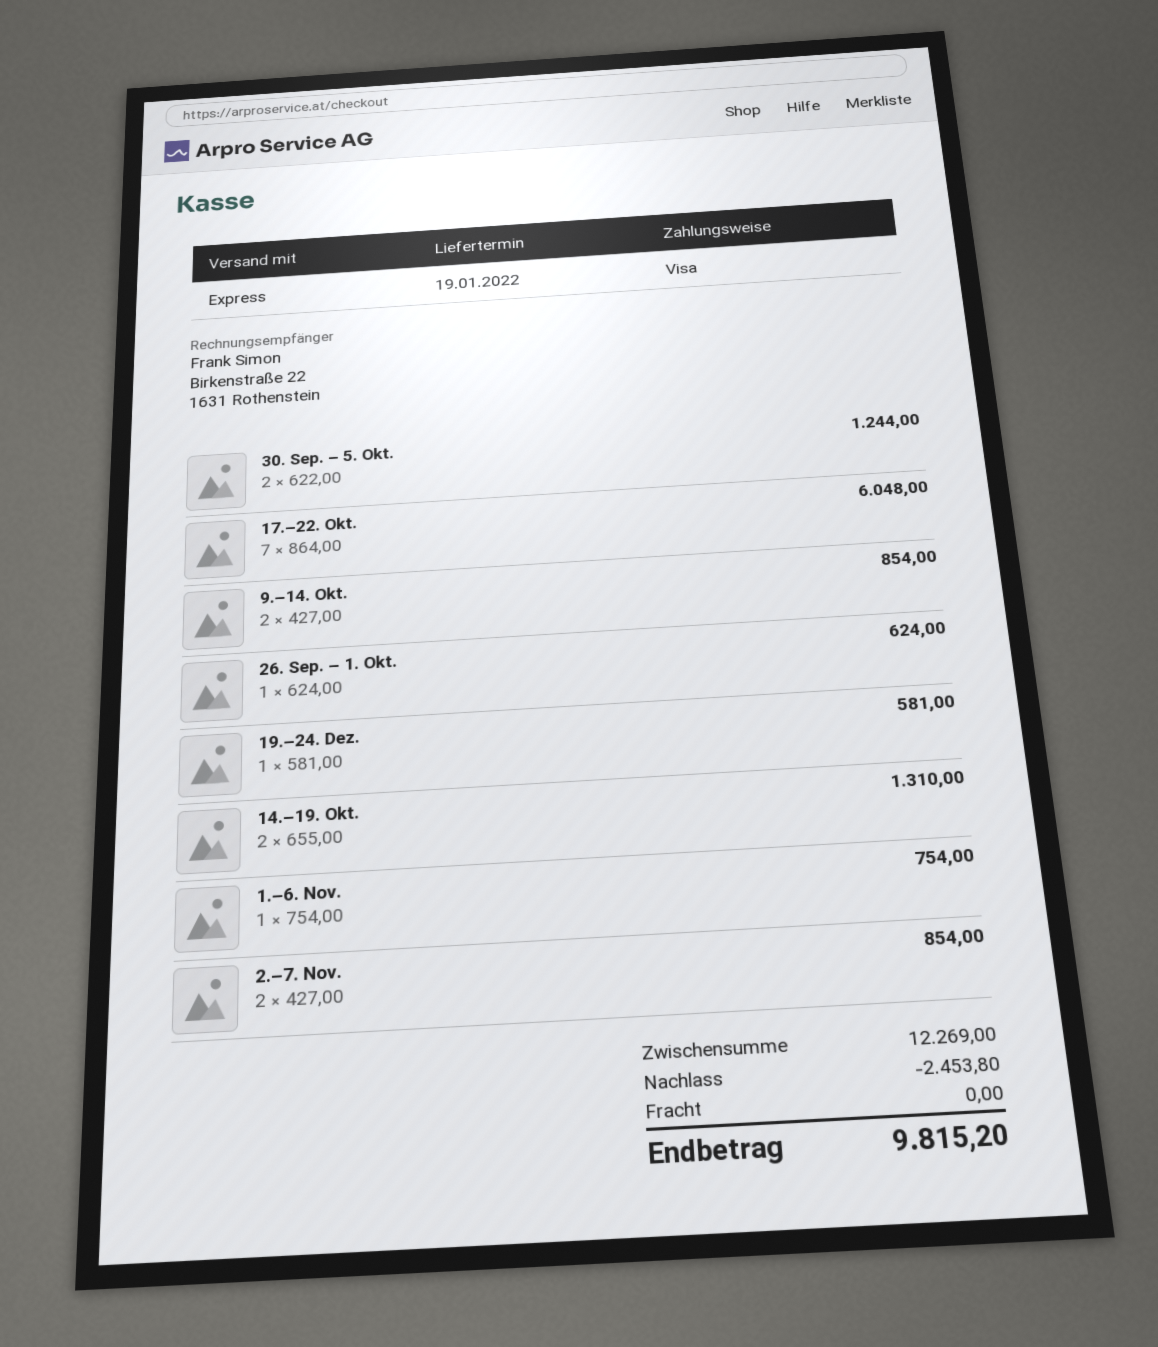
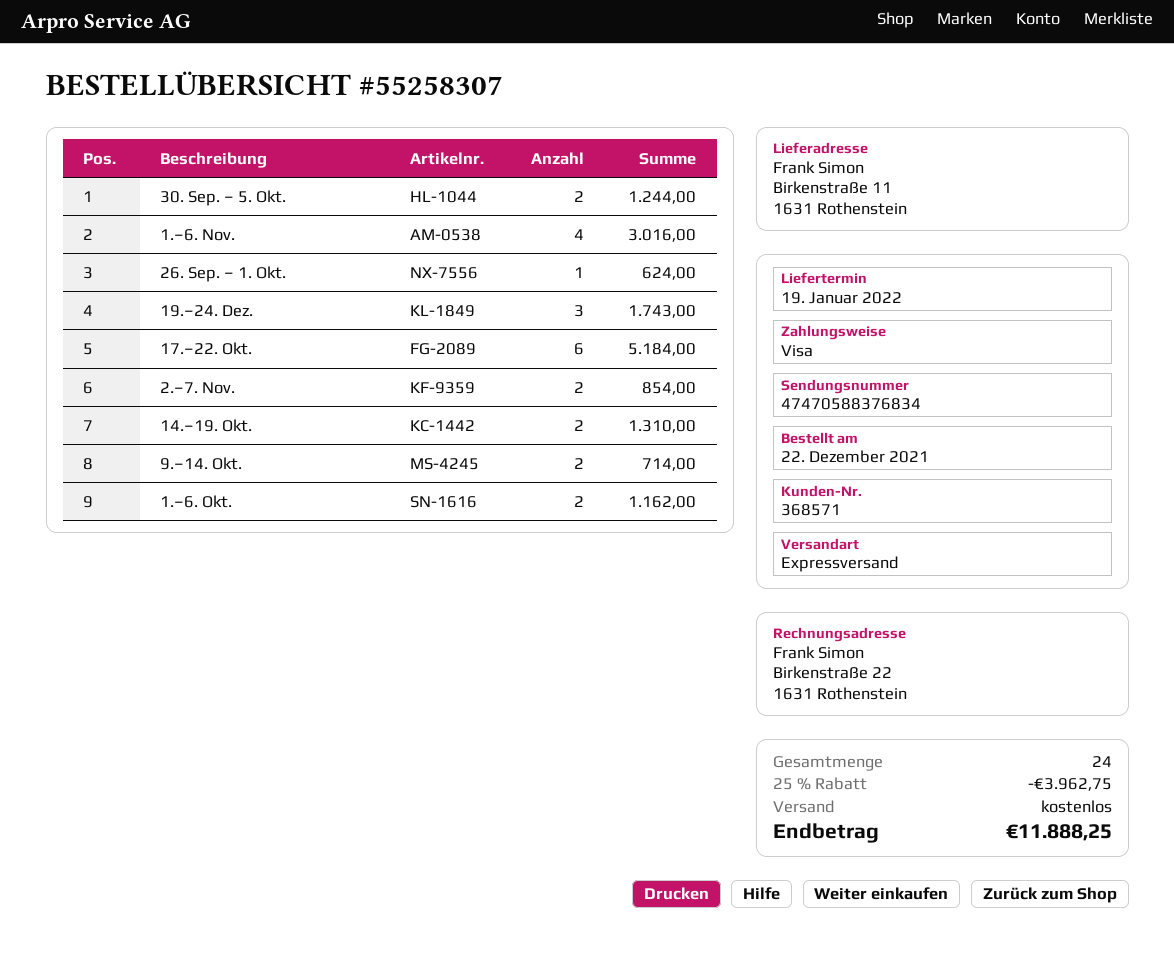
17.–22. Okt.: 7 for 6048.00 -> 6 for 5184.00
9.–14. Okt.: 2 for 854.00 -> 2 for 714.00
19.–24. Dez.: 1 for 581.00 -> 3 for 1743.00
1.–6. Nov.: 1 for 754.00 -> 4 for 3016.00
1.–6. Okt.: none -> 2 for 1162.00
discount: 2453.80 -> 3962.75
total: 9815.20 -> 11888.25

